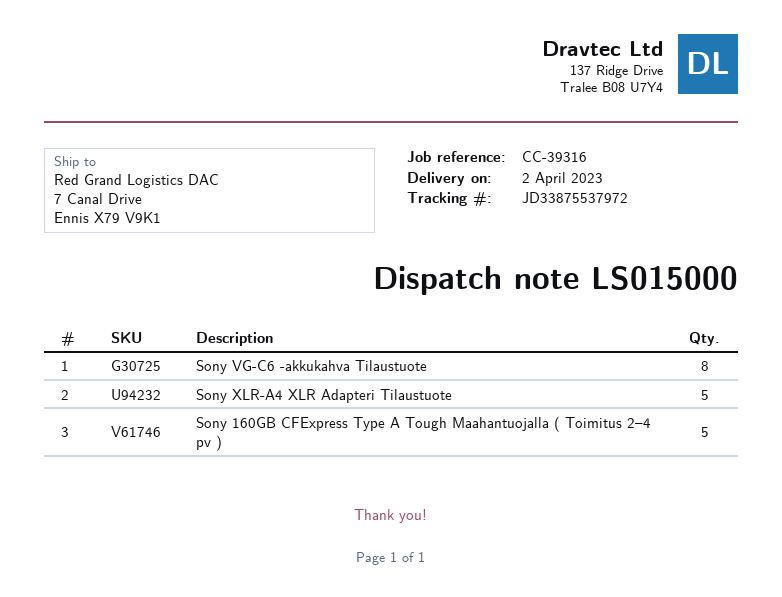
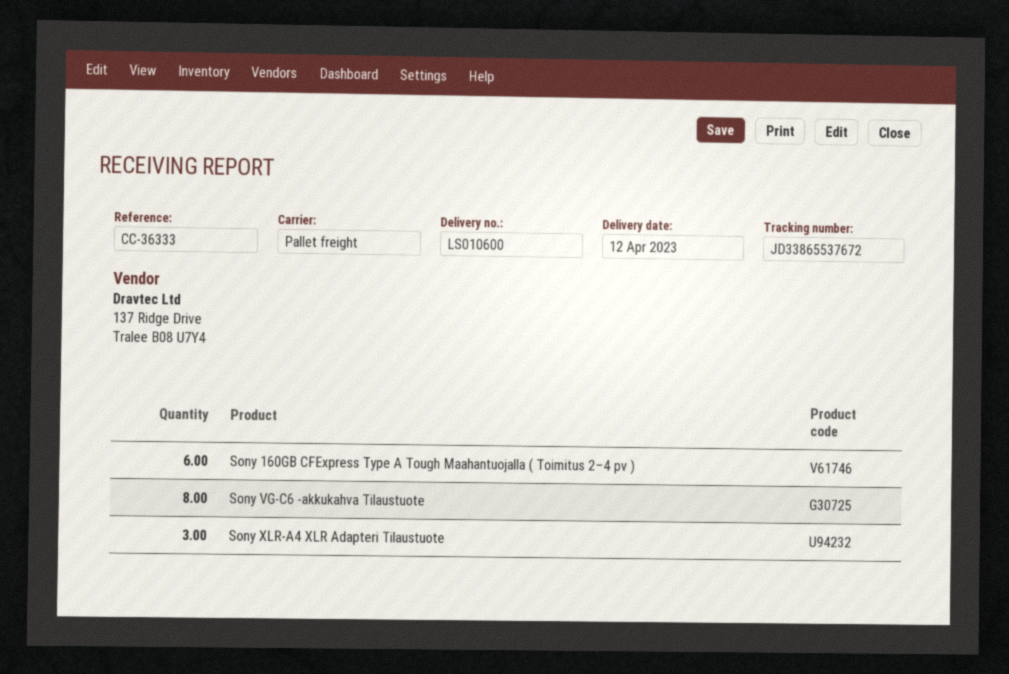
delivery note number: LS015000 -> LS010600
delivery date: 2023-04-02 -> 2023-04-12
reference: CC-39316 -> CC-36333
tracking number: JD33875537972 -> JD33865537672
Sony XLR-A4 XLR Adapteri Tilaustuote: 5 -> 3
Sony 160GB CFExpress Type A Tough Maahantuojalla ( Toimitus 2–4 pv ): 5 -> 6

